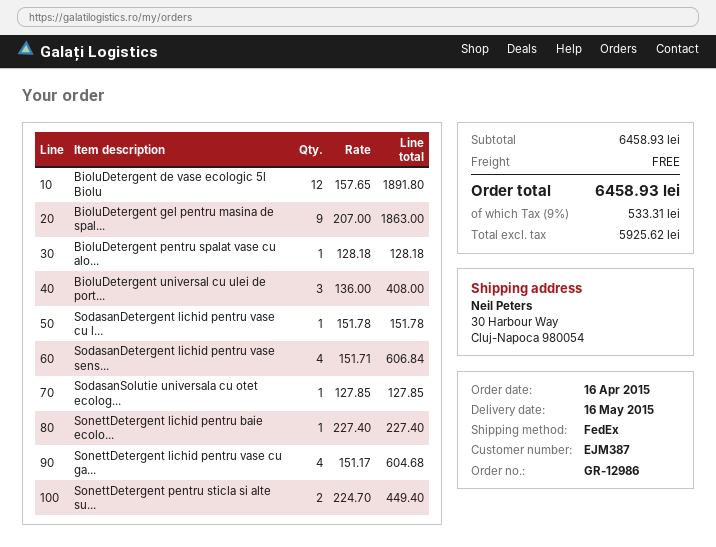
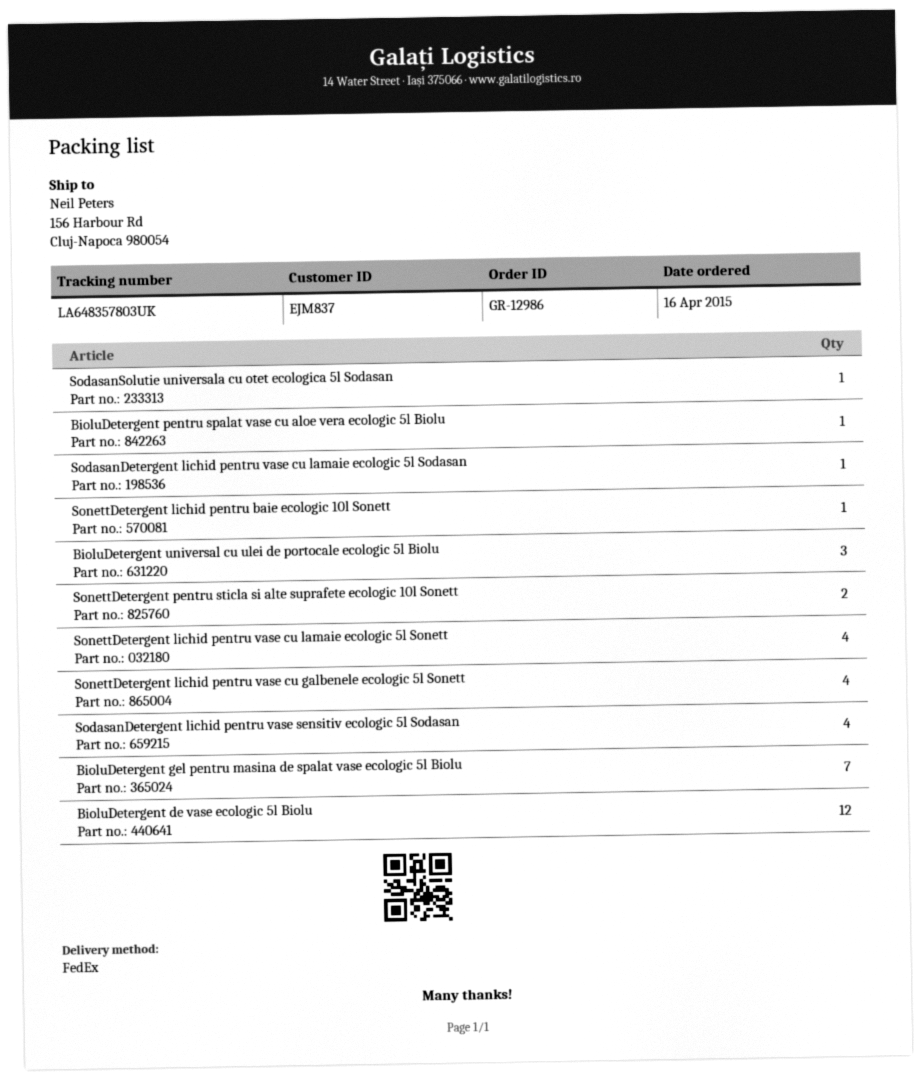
customer number: EJM387 -> EJM837
ship to: 30 Harbour Way, Cluj-Napoca 980054 -> 156 Harbour Rd, Cluj-Napoca 980054
BioluDetergent gel pentru masina de spal...: 9 -> 7
SonettDetergent lichid pentru vase cu lamaie ecologic 5l Sonett: none -> 4

